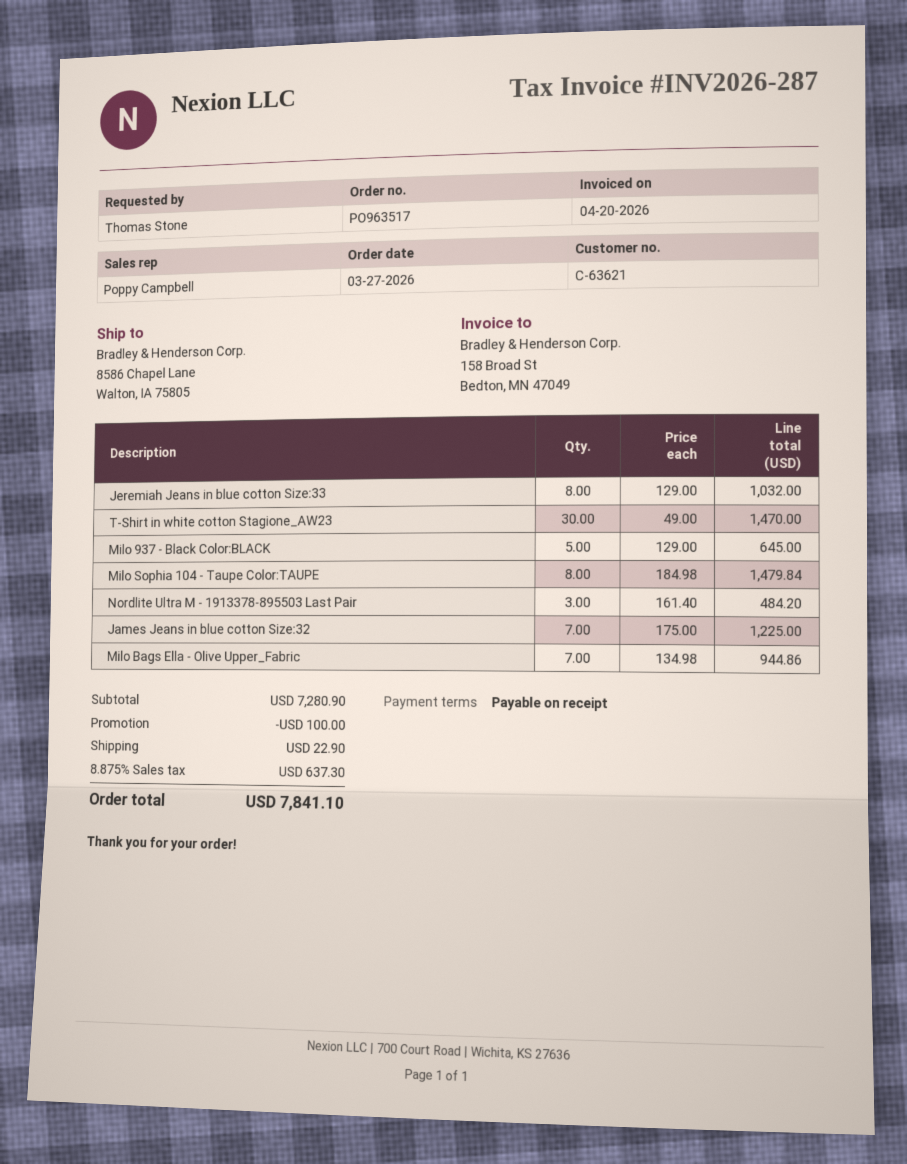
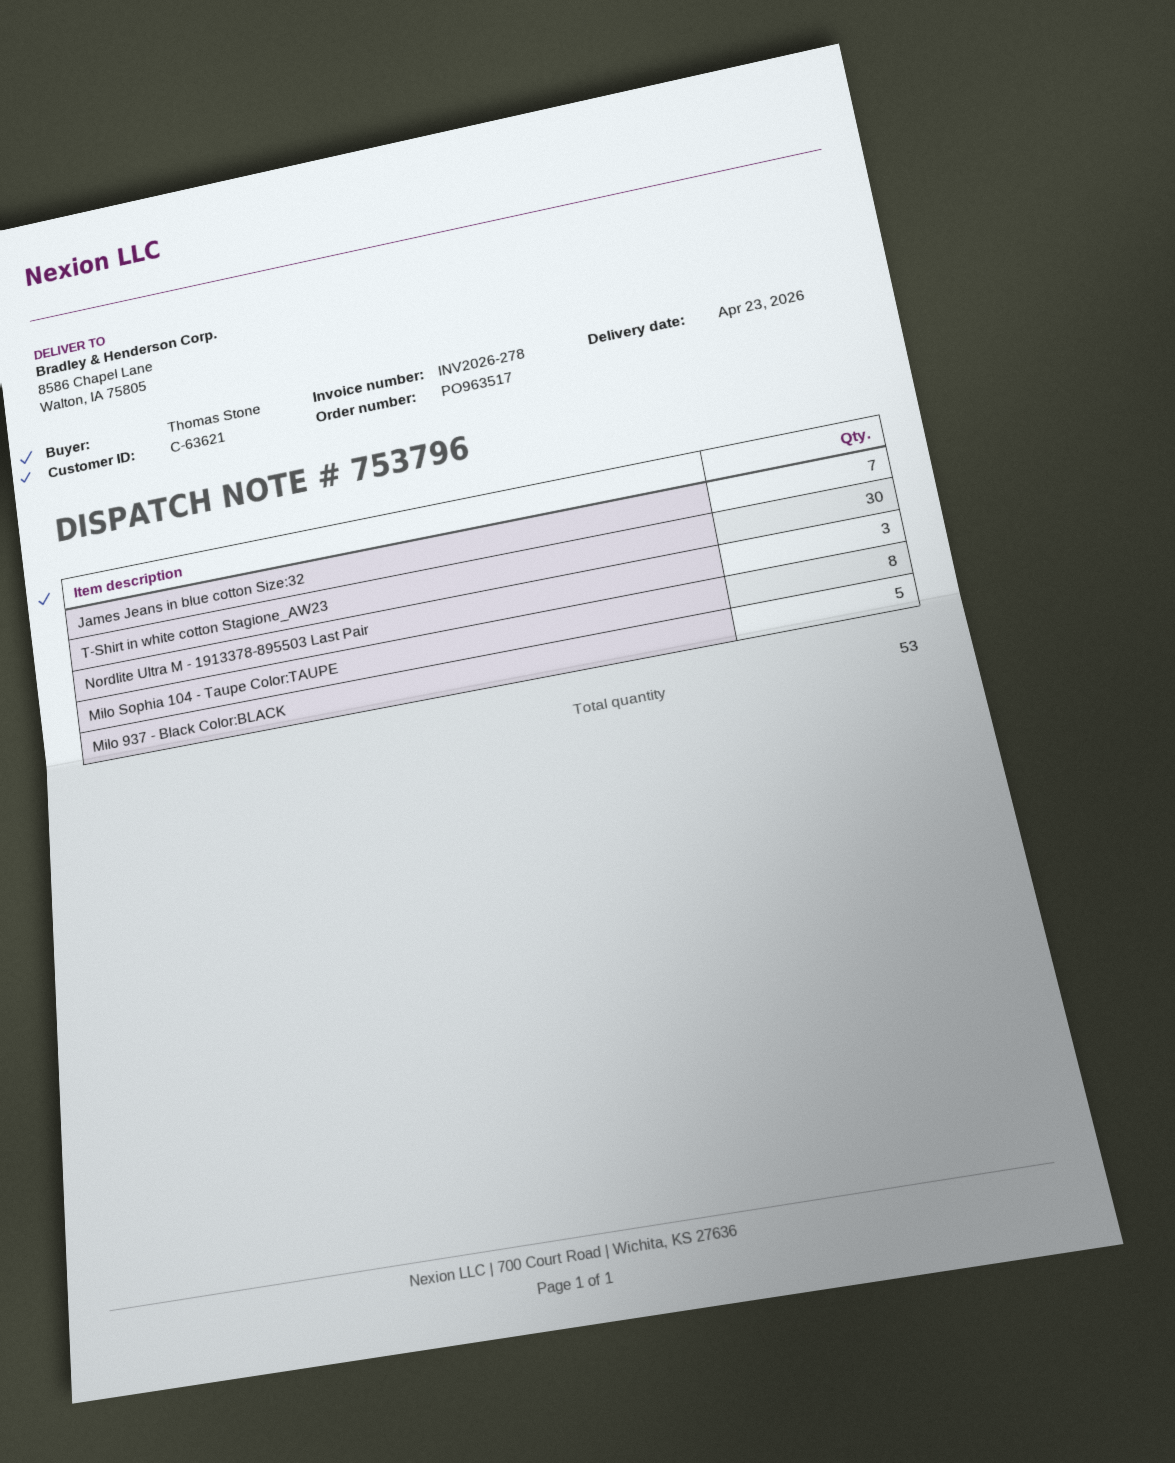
invoice number: INV2026-287 -> INV2026-278
Jeremiah Jeans in blue cotton Size:33: 8 -> none
Milo Bags Ella - Olive Upper_Fabric: 7 -> none

